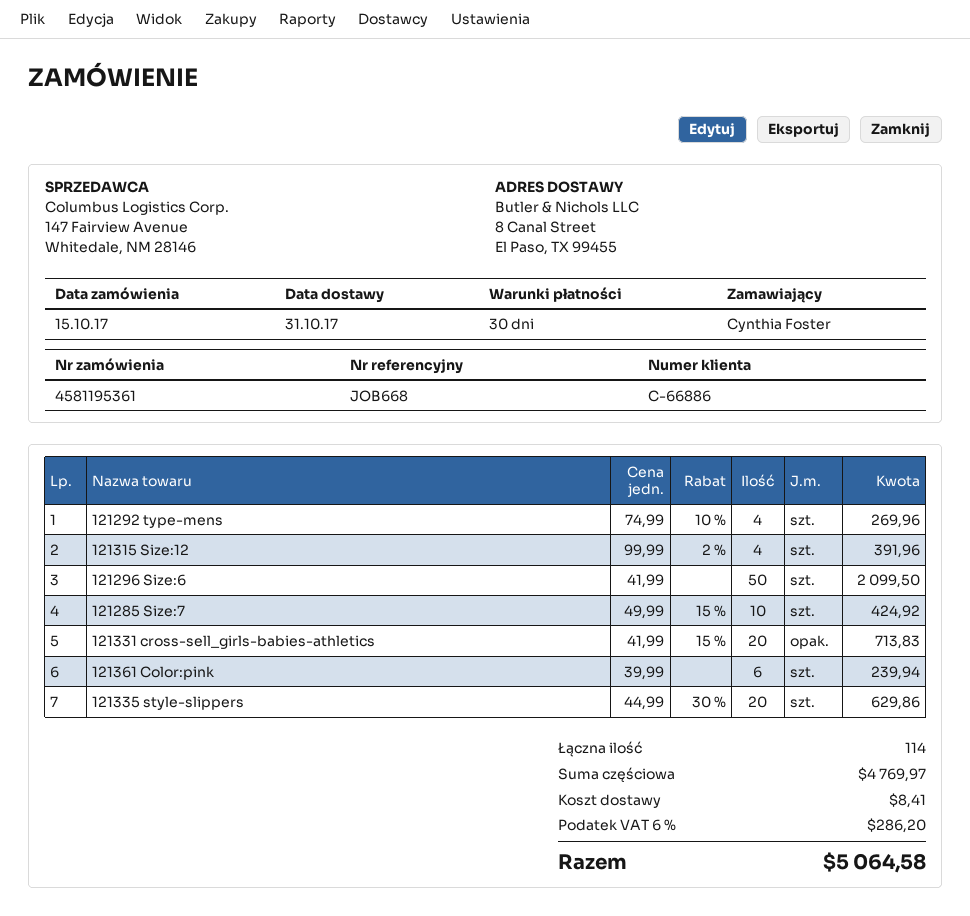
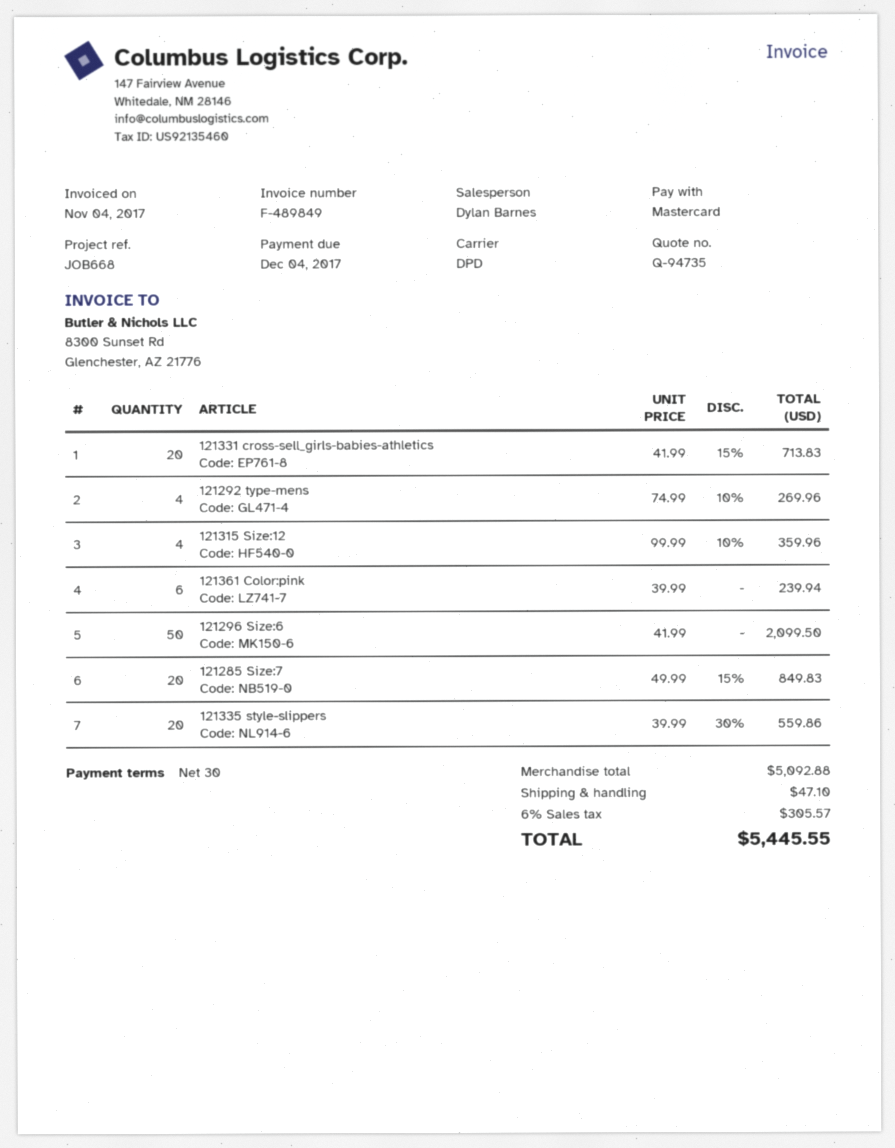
121315 Size:12: 4 x 99.99 - 2% = 391.96 -> 4 x 99.99 - 10% = 359.96
121285 Size:7: 10 x 49.99 - 15% = 424.92 -> 20 x 49.99 - 15% = 849.83
121335 style-slippers: 20 x 44.99 - 30% = 629.86 -> 20 x 39.99 - 30% = 559.86
subtotal: 4769.97 -> 5092.88
shipping: 8.41 -> 47.10
tax: 6% = 286.20 -> 6% = 305.57
total: 5064.58 -> 5445.55

